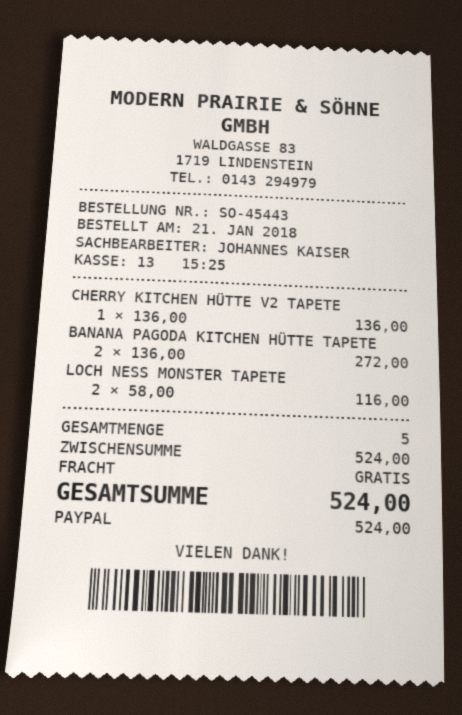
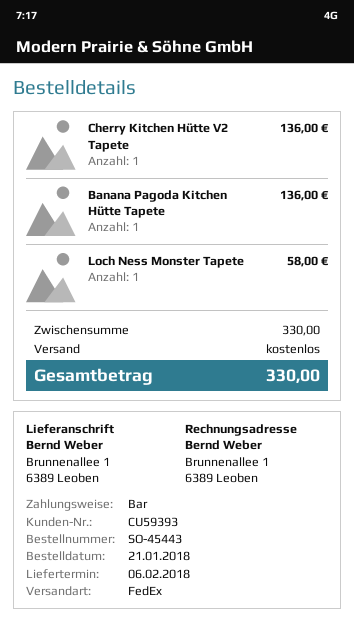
payment method: PayPal -> cash
BANANA PAGODA KITCHEN HÜTTE TAPETE: 2 for 272.00 -> 1 for 136.00
LOCH NESS MONSTER TAPETE: 2 for 116.00 -> 1 for 58.00
subtotal: 524.00 -> 330.00
total: 524.00 -> 330.00

